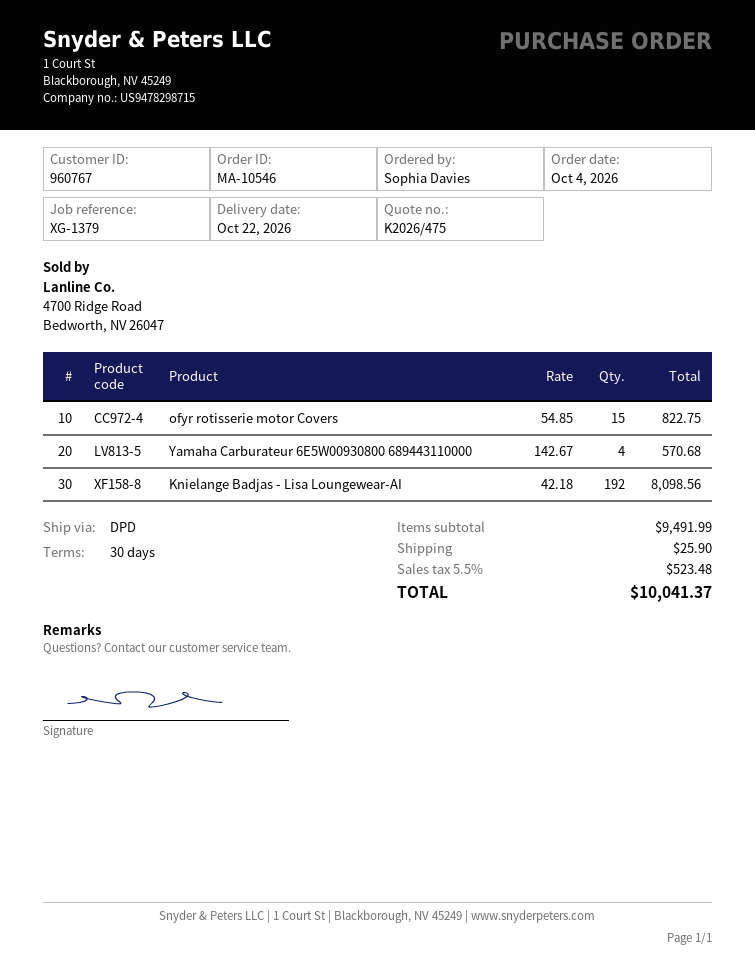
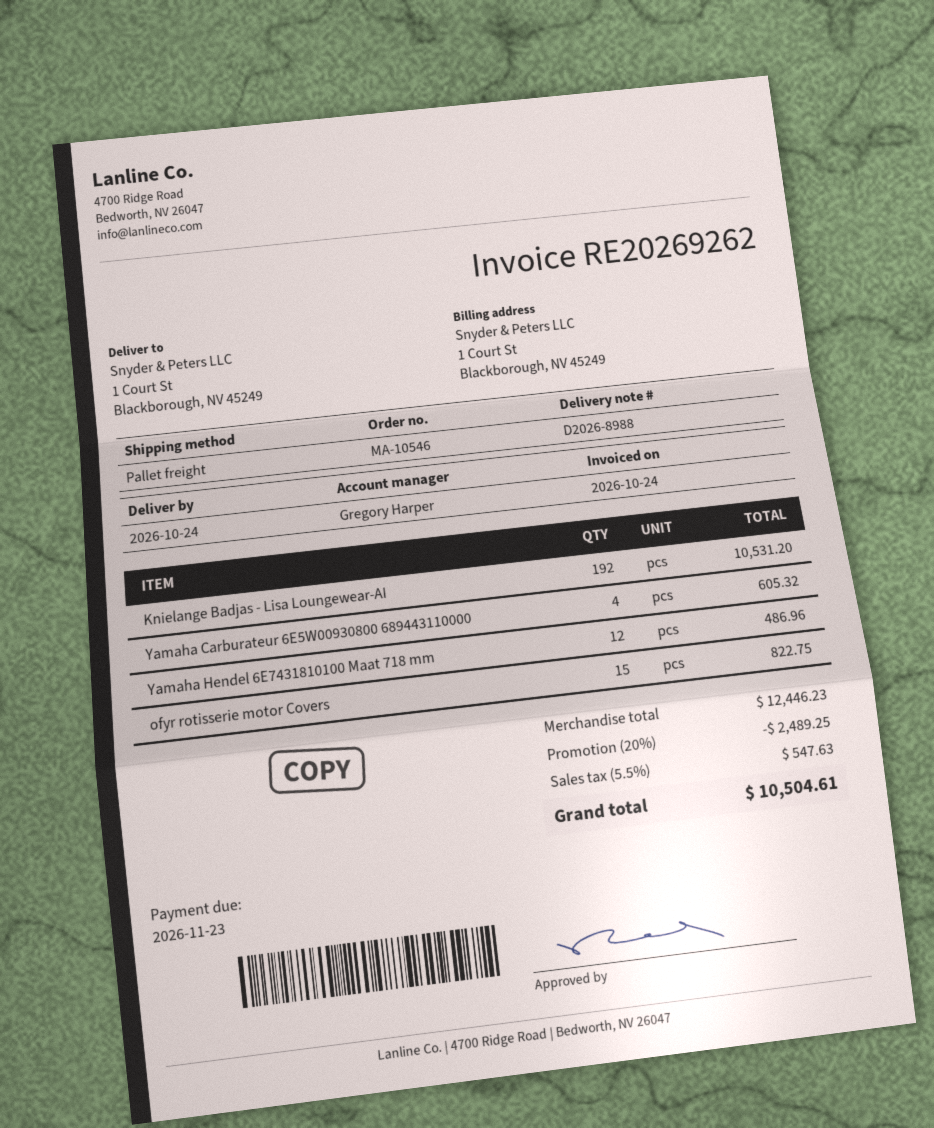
delivery date: 2026-10-22 -> 2026-10-24
shipping method: DPD -> pallet freight
Yamaha Carburateur 6E5W00930800 689443110000: 4 for 570.68 -> 4 for 605.32
Knielange Badjas - Lisa Loungewear-AI: 192 for 8098.56 -> 192 for 10531.20
Yamaha Hendel 6E7431810100 Maat 718 mm: none -> 12 for 486.96
subtotal: 9491.99 -> 12446.23
discount: none -> 20% = 2489.25
shipping: 25.90 -> none
tax: 5.5% = 523.48 -> 5.5% = 547.63
total: 10041.37 -> 10504.61

